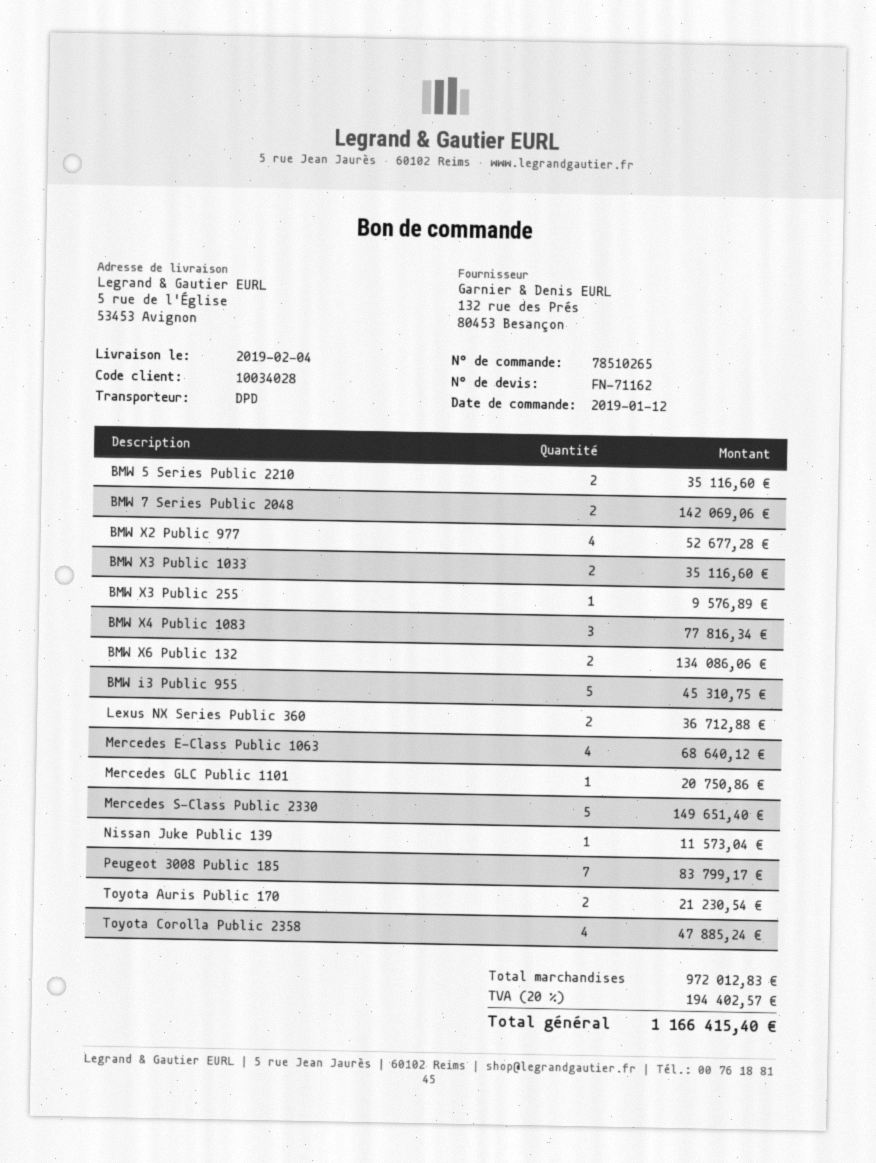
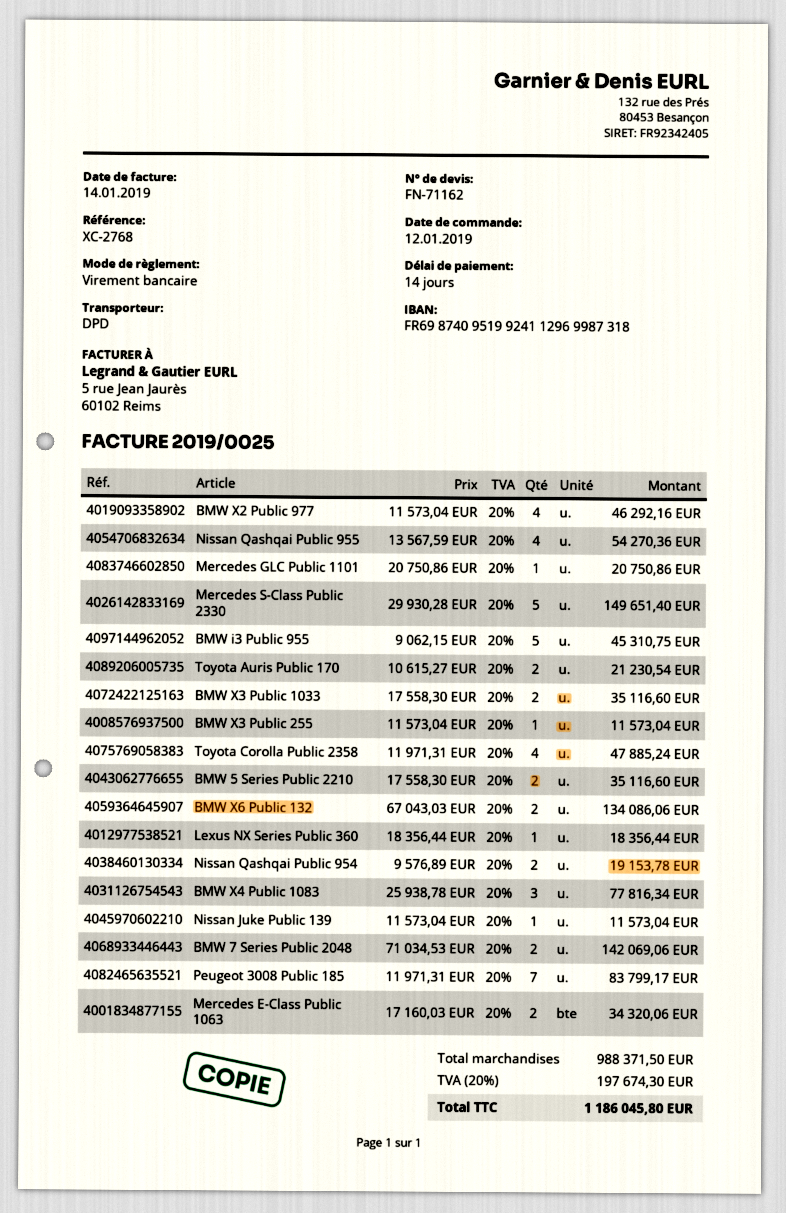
BMW X2 Public 977: 4 for 52677.28 -> 4 for 46292.16
BMW X3 Public 255: 1 for 9576.89 -> 1 for 11573.04
Lexus NX Series Public 360: 2 for 36712.88 -> 1 for 18356.44
Mercedes E-Class Public 1063: 4 for 68640.12 -> 2 for 34320.06
Nissan Qashqai Public 955: none -> 4 for 54270.36
Nissan Qashqai Public 954: none -> 2 for 19153.78
subtotal: 972012.83 -> 988371.50
tax: 20% = 194402.57 -> 20% = 197674.30
total: 1166415.40 -> 1186045.80

